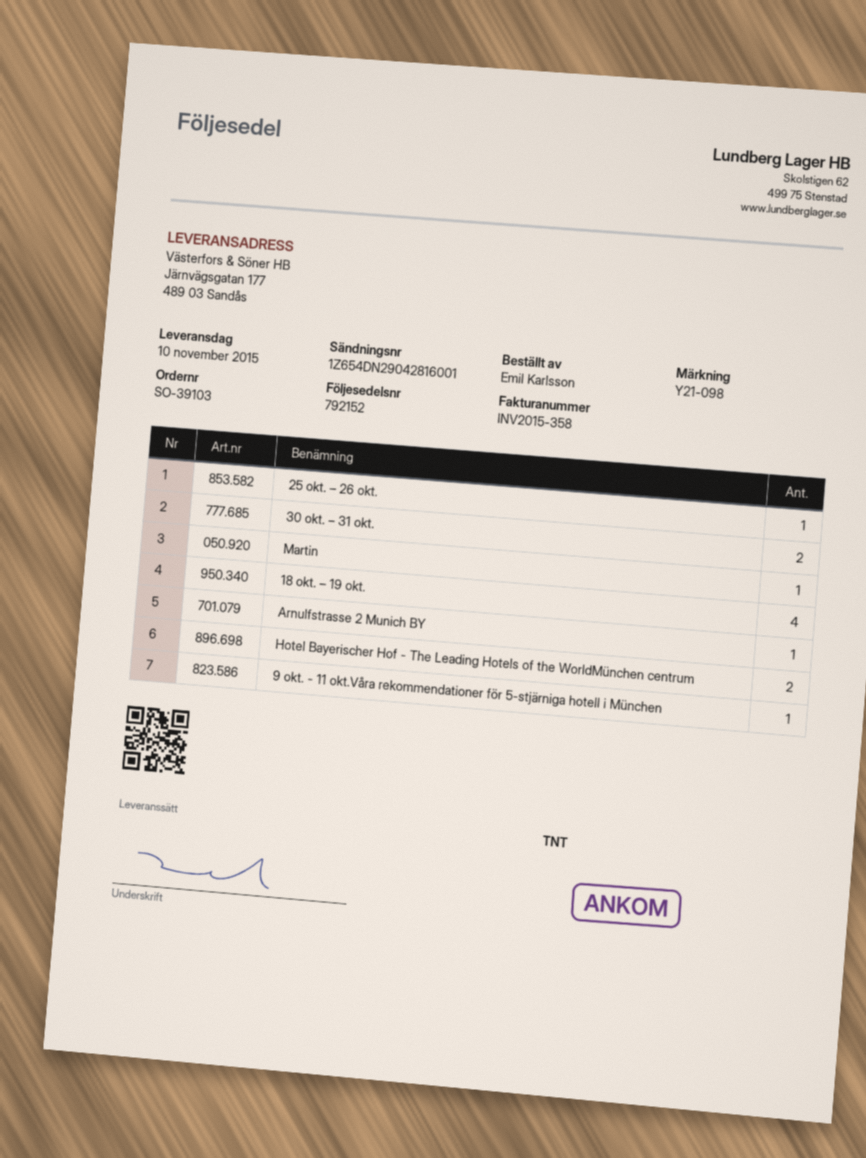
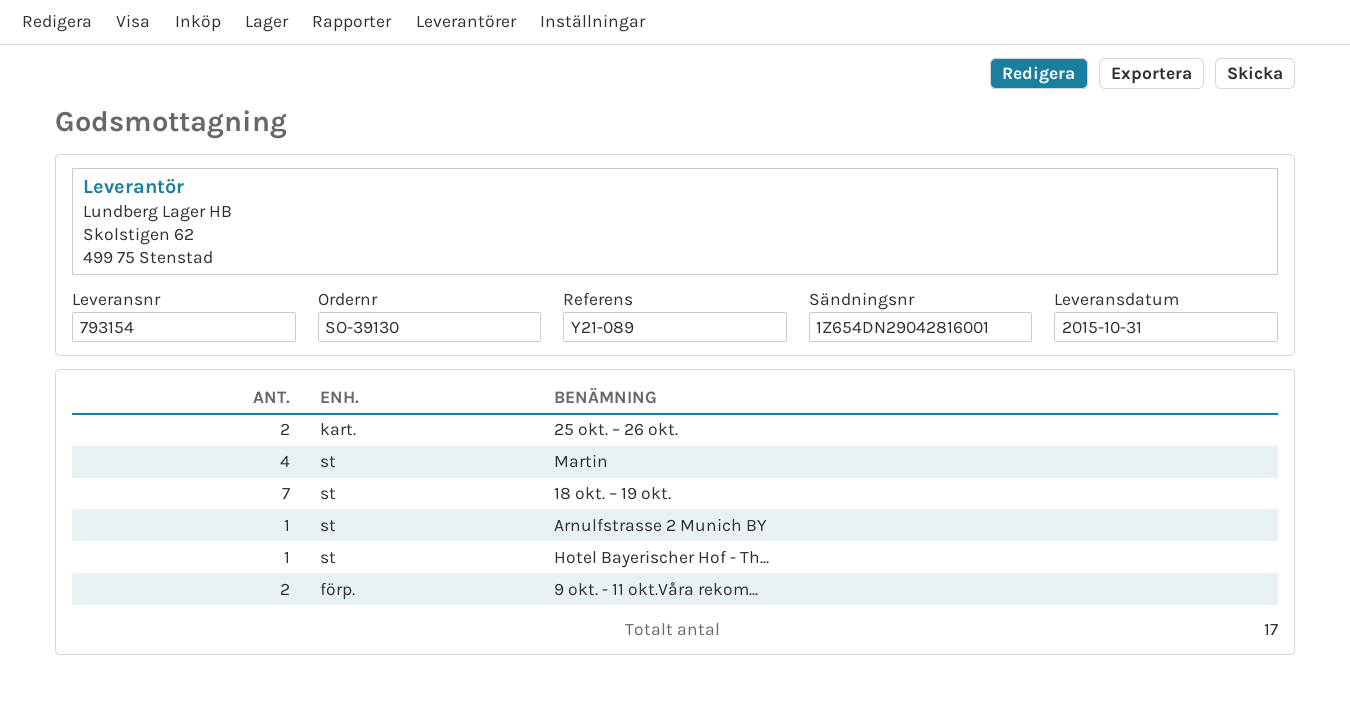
order number: SO-39103 -> SO-39130
delivery note number: 792152 -> 793154
delivery date: 2015-11-10 -> 2015-10-31
reference: Y21-098 -> Y21-089
25 okt. – 26 okt.: 1 -> 2
30 okt. – 31 okt.: 2 -> none
Martin: 1 -> 4
18 okt. – 19 okt.: 4 -> 7
Hotel Bayerischer Hof - The Leading Hotels of the WorldMünchen centrum: 2 -> 1
9 okt. - 11 okt.Våra rekommendationer för 5-stjärniga hotell i München: 1 -> 2

